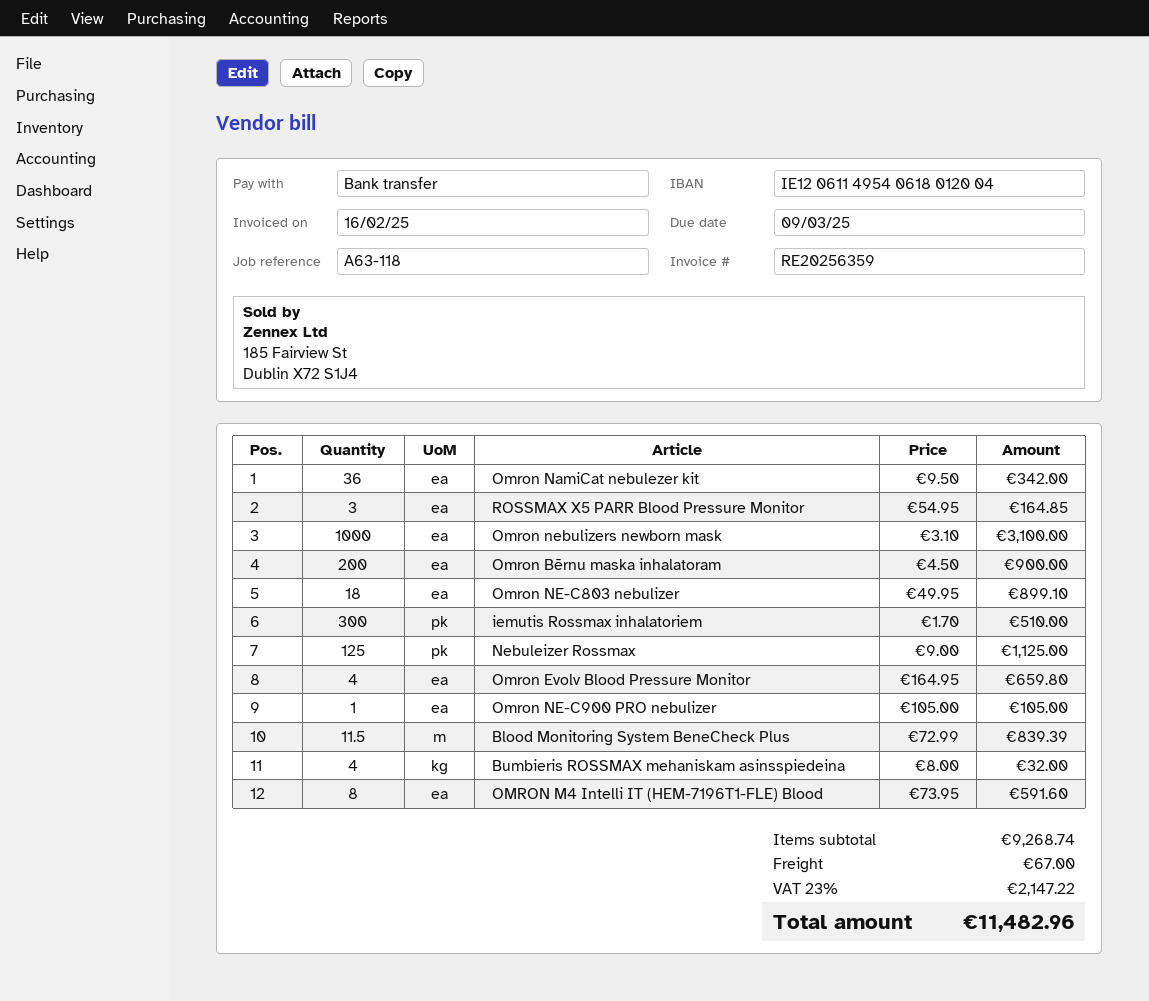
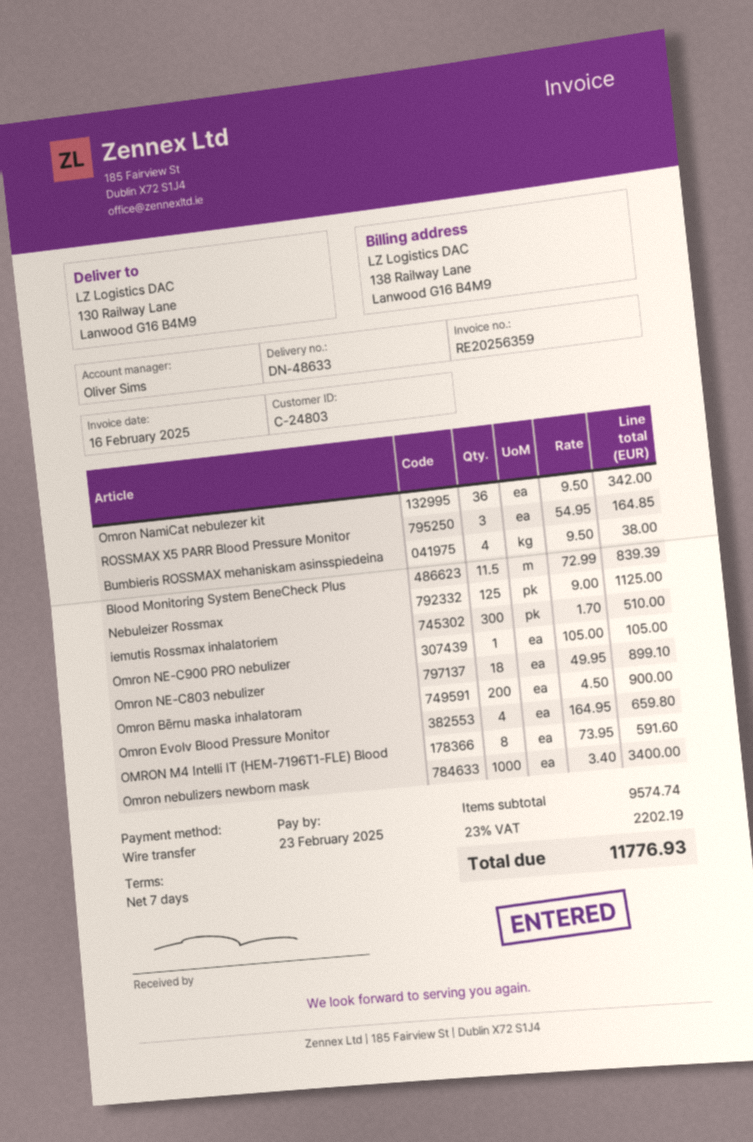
due date: 2025-03-09 -> 2025-02-23
Omron nebulizers newborn mask: 1000 x 3.10 = 3100.00 -> 1000 x 3.40 = 3400.00
Bumbieris ROSSMAX mehaniskam asinsspiedeina: 4 x 8.00 = 32.00 -> 4 x 9.50 = 38.00
subtotal: 9268.74 -> 9574.74
shipping: 67.00 -> none
tax: 23% = 2147.22 -> 23% = 2202.19
total: 11482.96 -> 11776.93

